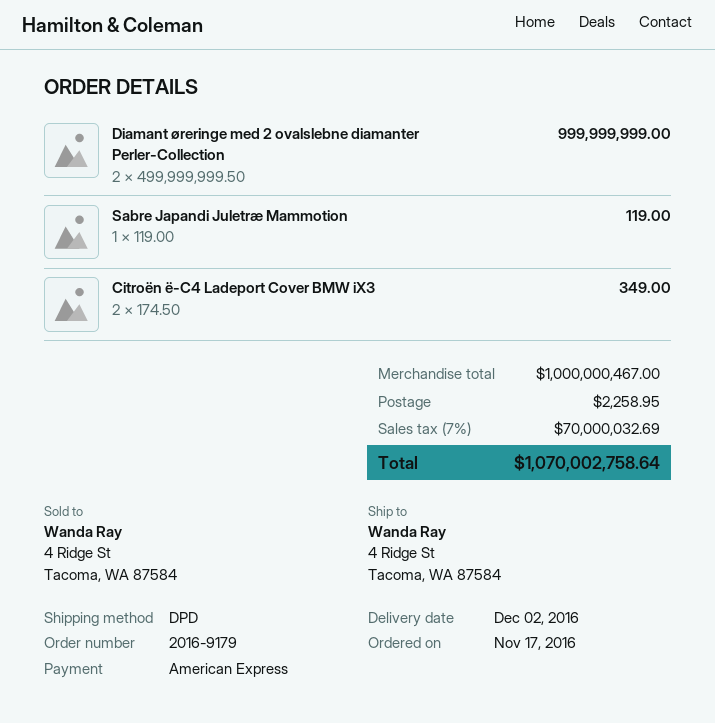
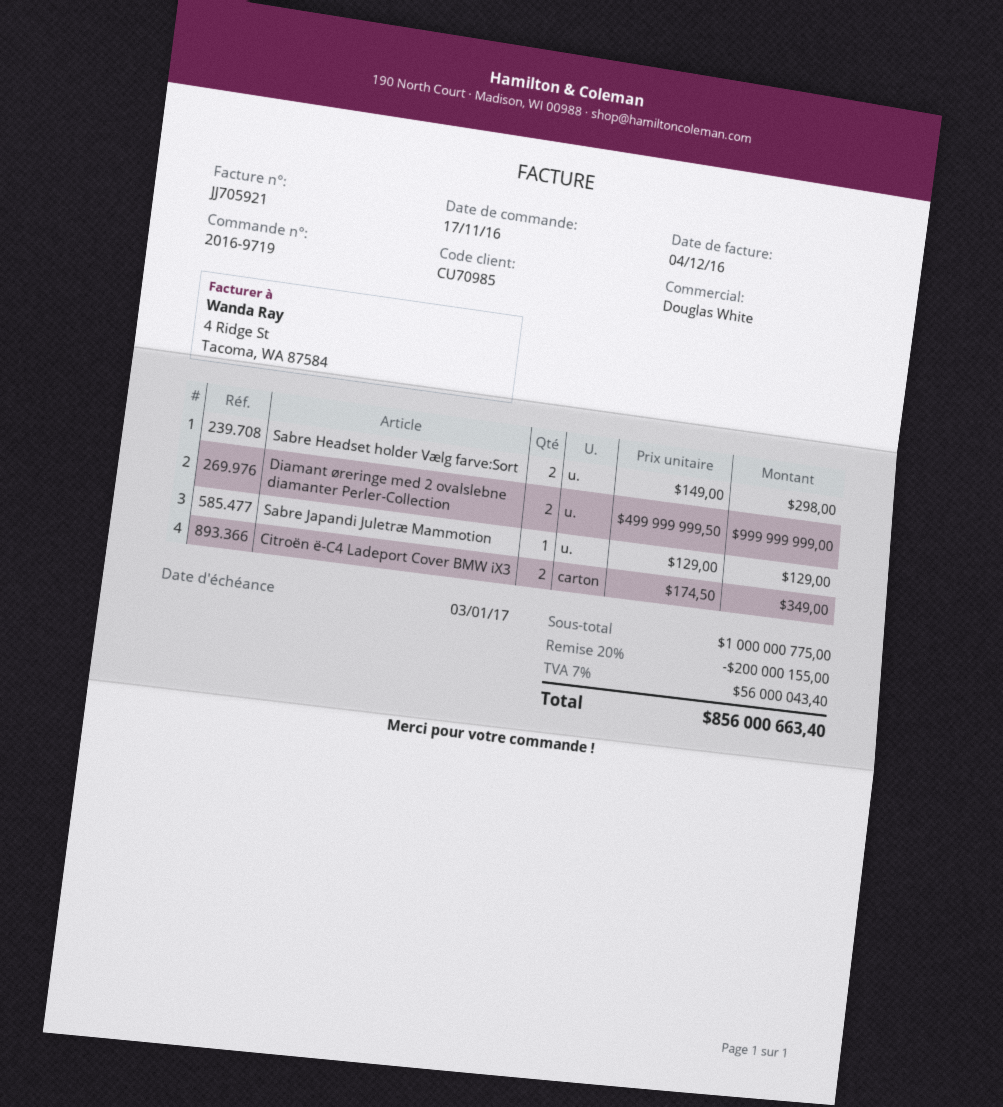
order number: 2016-9179 -> 2016-9719
Sabre Japandi Juletræ Mammotion: 1 x 119.00 = 119.00 -> 1 x 129.00 = 129.00
Sabre Headset holder Vælg farve:Sort: none -> 2 x 149.00 = 298.00
subtotal: 1000000467.00 -> 1000000775.00
discount: none -> 20% = 200000155.00
shipping: 2258.95 -> none
tax: 7% = 70000032.69 -> 7% = 56000043.40
total: 1070002758.64 -> 856000663.40

